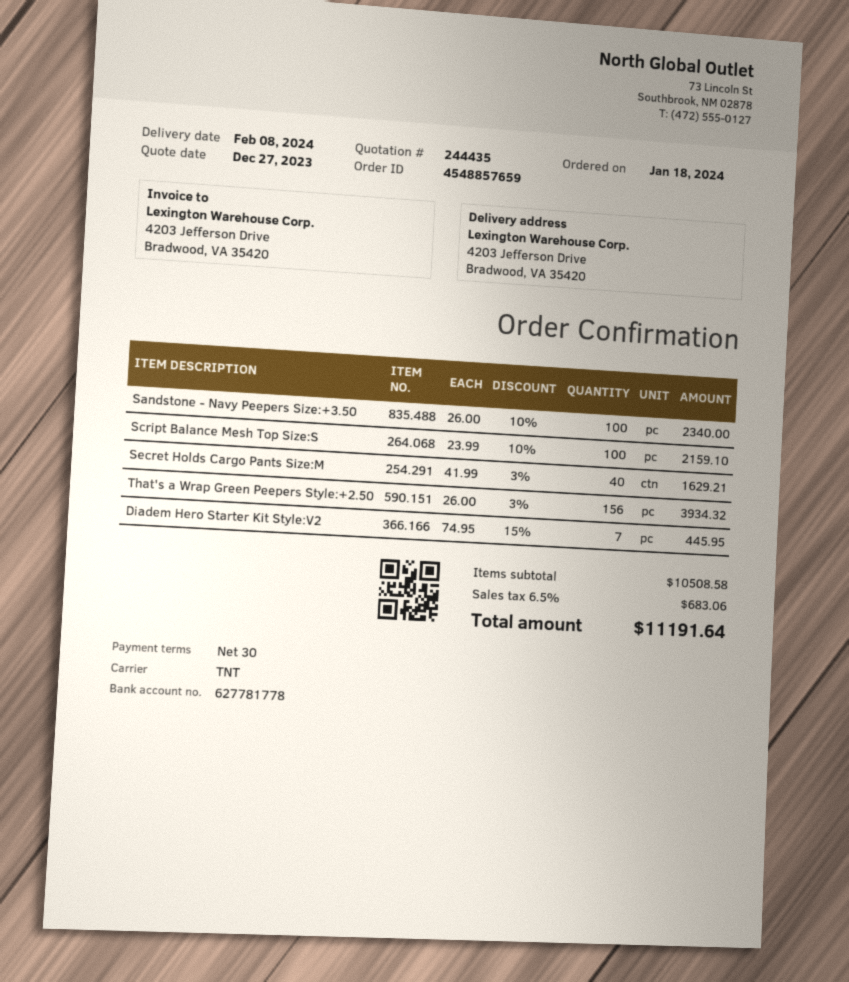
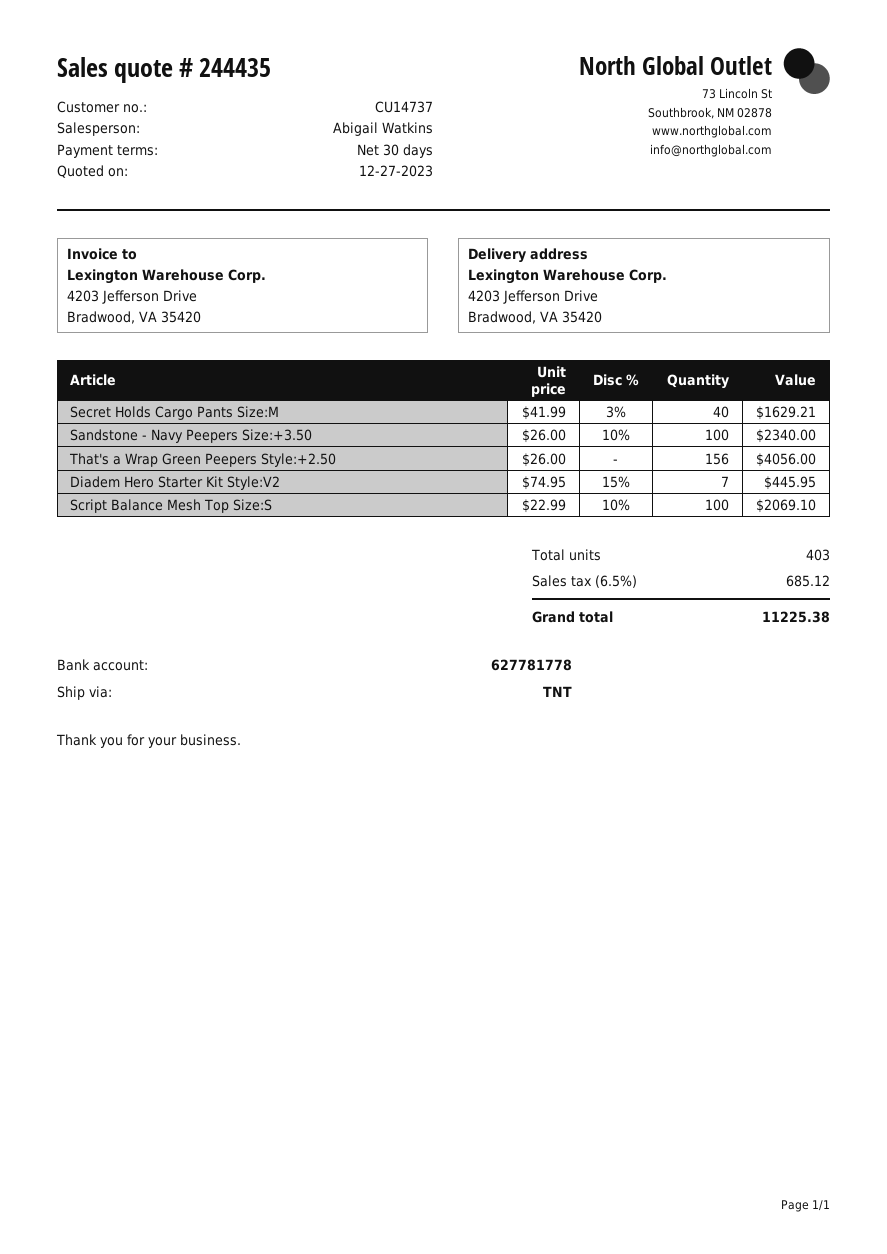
Script Balance Mesh Top Size:S: 100 x 23.99 - 10% = 2159.10 -> 100 x 22.99 - 10% = 2069.10
That's a Wrap Green Peepers Style:+2.50: 156 x 26.00 - 3% = 3934.32 -> 156 x 26.00 = 4056.00
tax: 6.5% = 683.06 -> 6.5% = 685.12
total: 11191.64 -> 11225.38

